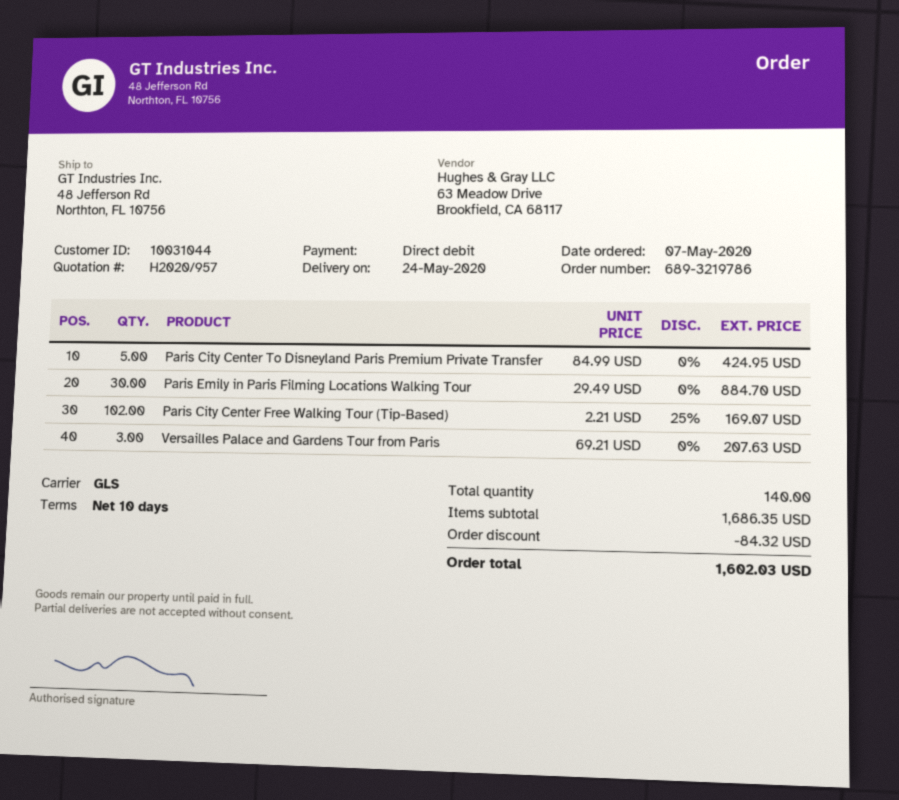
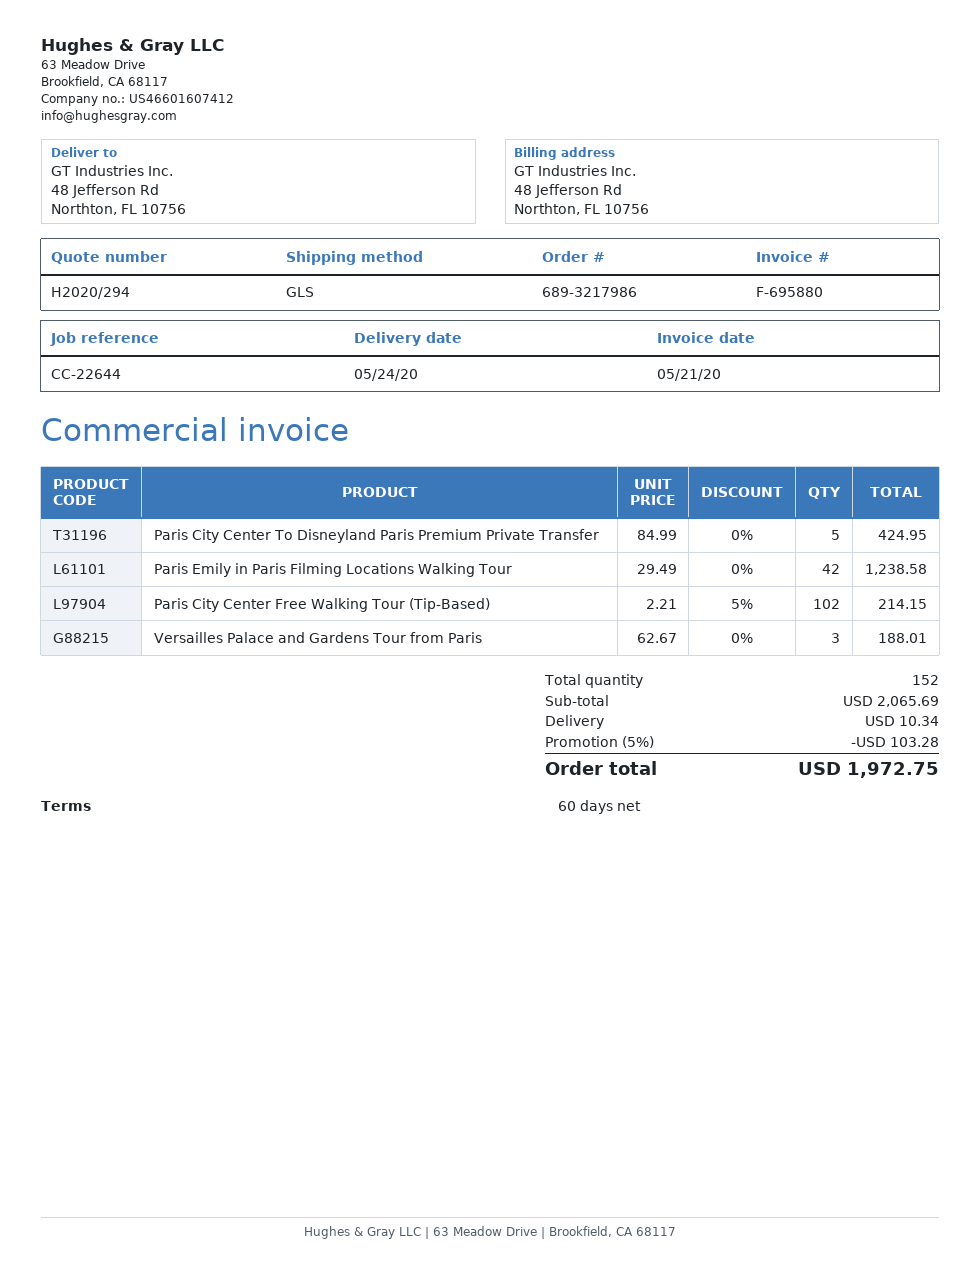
quote number: H2020/957 -> H2020/294
order number: 689-3219786 -> 689-3217986
payment terms: 10 days -> 60 days
Paris Emily in Paris Filming Locations Walking Tour: 30 x 29.49 = 884.70 -> 42 x 29.49 = 1238.58
Paris City Center Free Walking Tour (Tip-Based): 102 x 2.21 - 25% = 169.07 -> 102 x 2.21 - 5% = 214.15
Versailles Palace and Gardens Tour from Paris: 3 x 69.21 = 207.63 -> 3 x 62.67 = 188.01
total quantity: 140 -> 152
subtotal: 1686.35 -> 2065.69
discount: 84.32 -> 103.28
shipping: none -> 10.34
total: 1602.03 -> 1972.75

